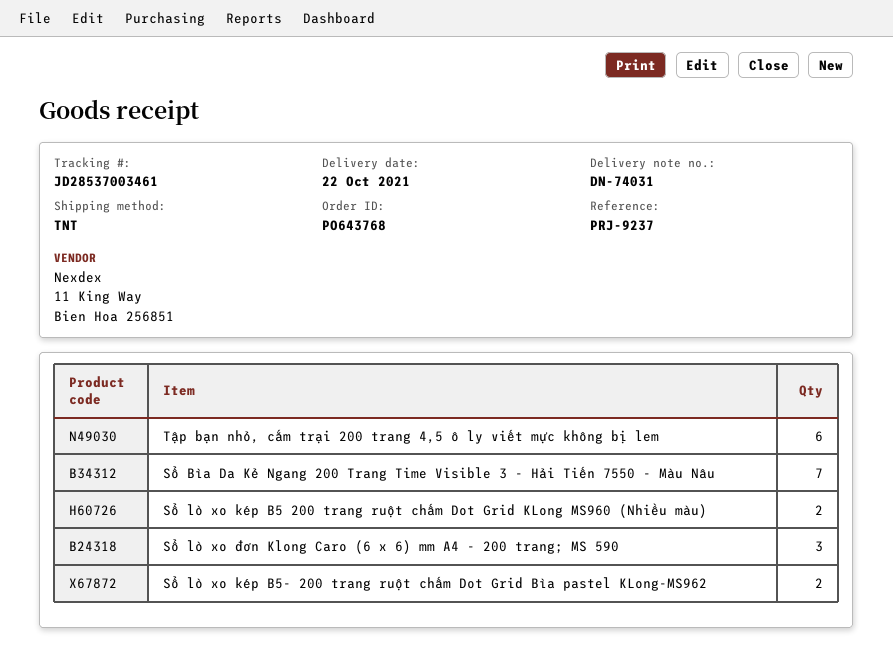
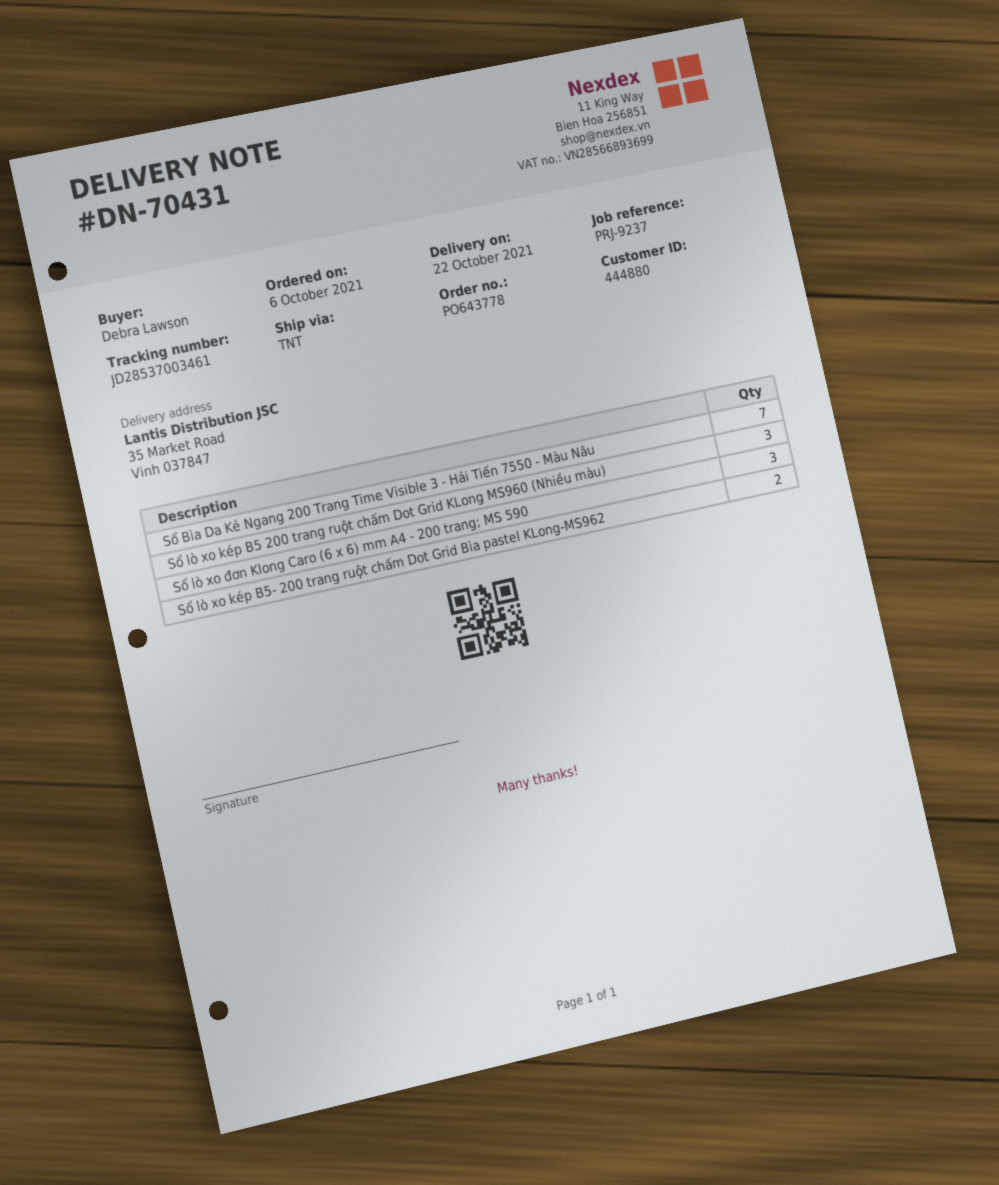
order number: PO643768 -> PO643778
delivery note number: DN-74031 -> DN-70431
Tập bạn nhỏ, cắm trại 200 trang 4,5 ô ly viết mực không bị lem: 6 -> none
Sổ lò xo kép B5 200 trang ruột chấm Dot Grid KLong MS960 (Nhiều màu): 2 -> 3

